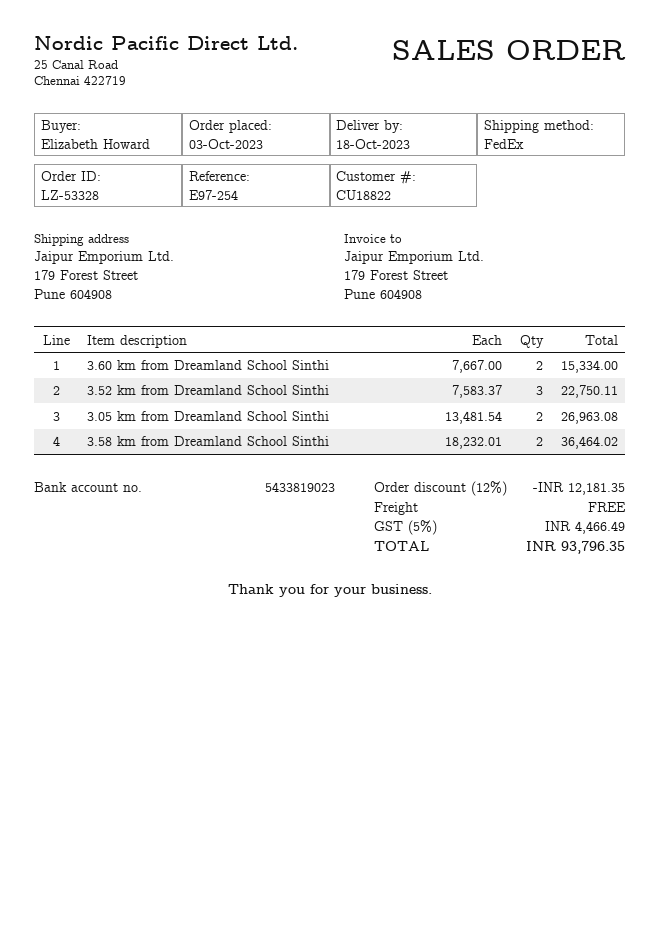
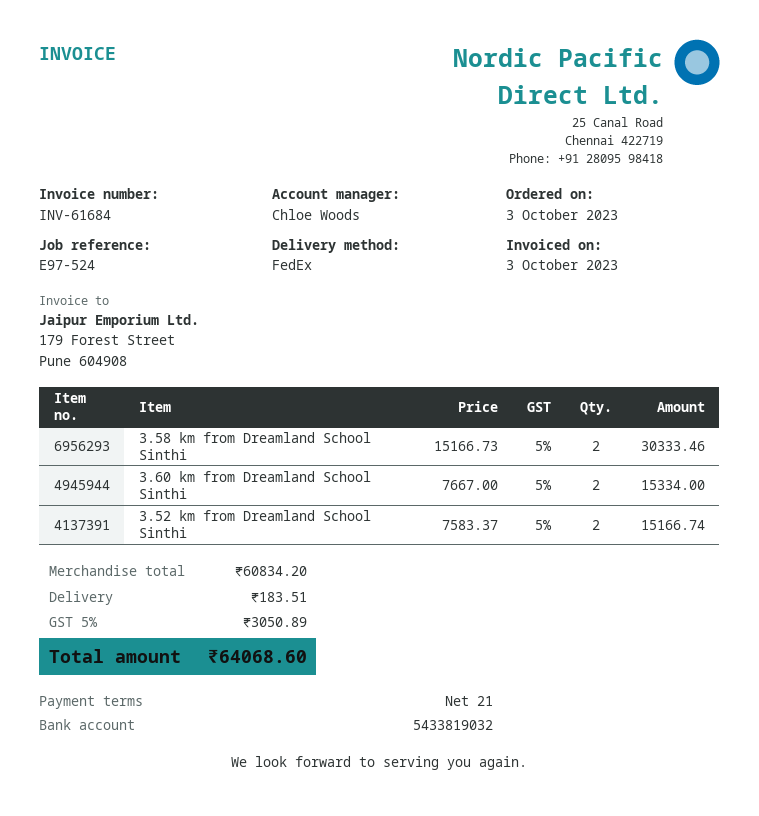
reference: E97-254 -> E97-524
bank account: 5433819023 -> 5433819032
3.52 km from Dreamland School Sinthi: 3 x 7583.37 = 22750.11 -> 2 x 7583.37 = 15166.74
3.05 km from Dreamland School Sinthi: 2 x 13481.54 = 26963.08 -> none
3.58 km from Dreamland School Sinthi: 2 x 18232.01 = 36464.02 -> 2 x 15166.73 = 30333.46
discount: 12% = 12181.35 -> none
shipping: 0.00 -> 183.51
tax: 5% = 4466.49 -> 5% = 3050.89
total: 93796.35 -> 64068.60

